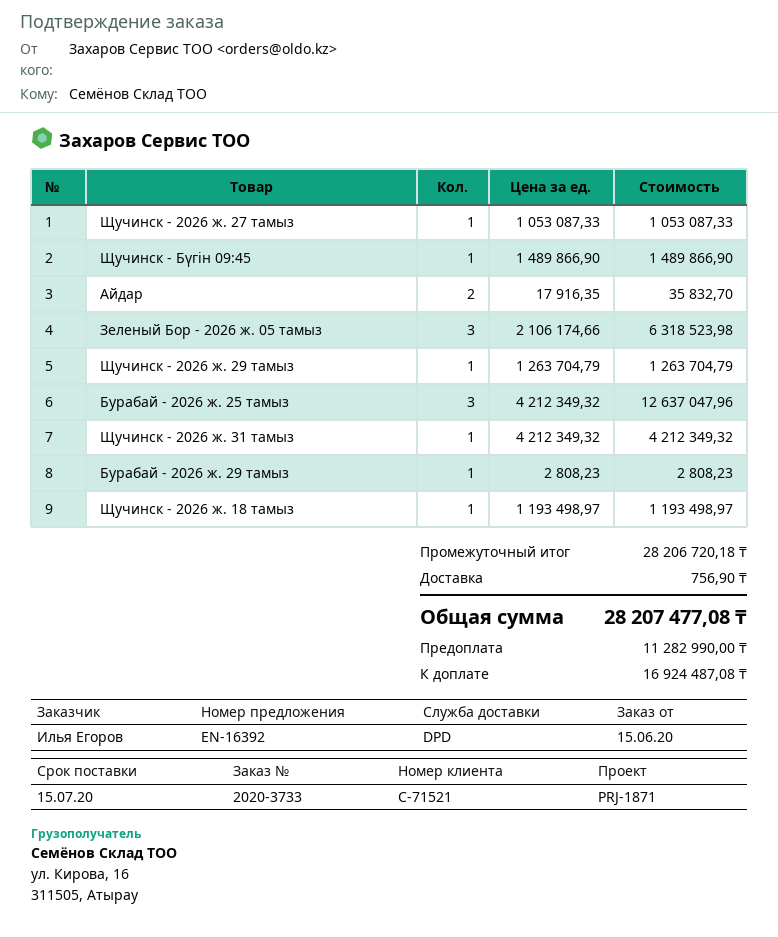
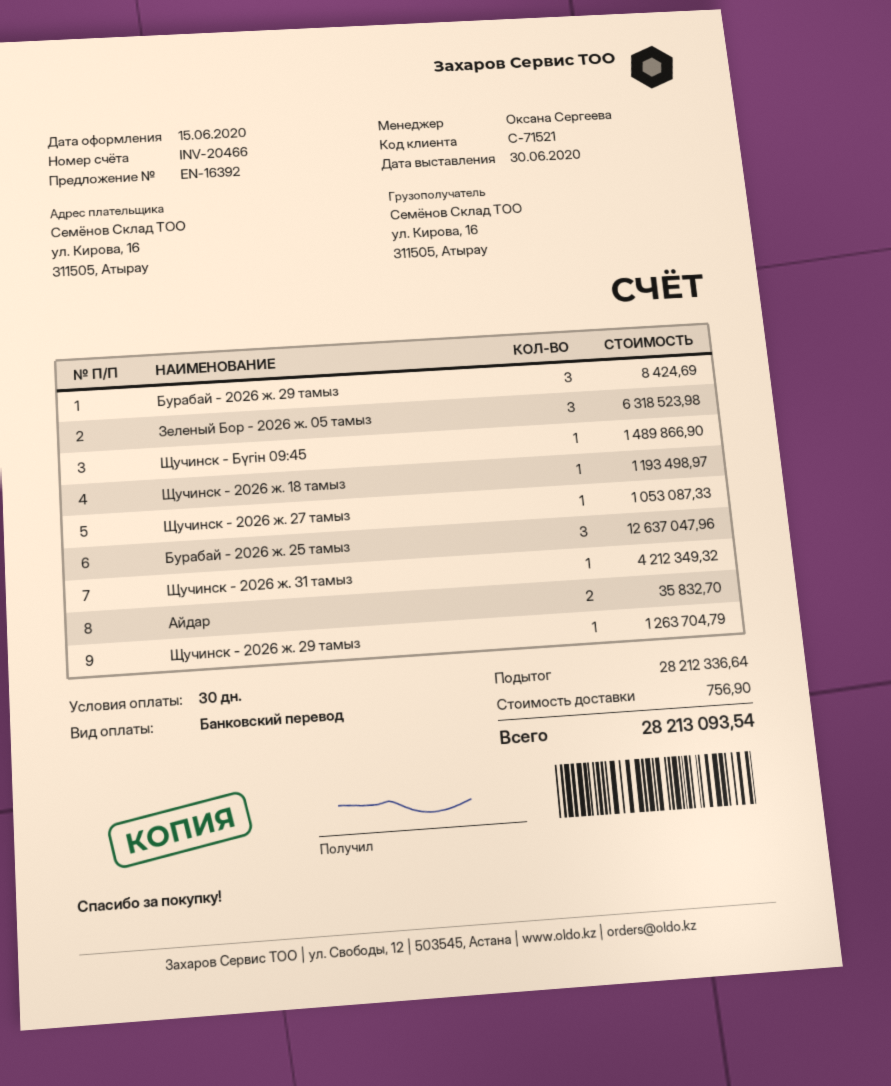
Бурабай - 2026 ж. 29 тамыз: 1 for 2808.23 -> 3 for 8424.69
subtotal: 28206720.18 -> 28212336.64
total: 28207477.08 -> 28213093.54

